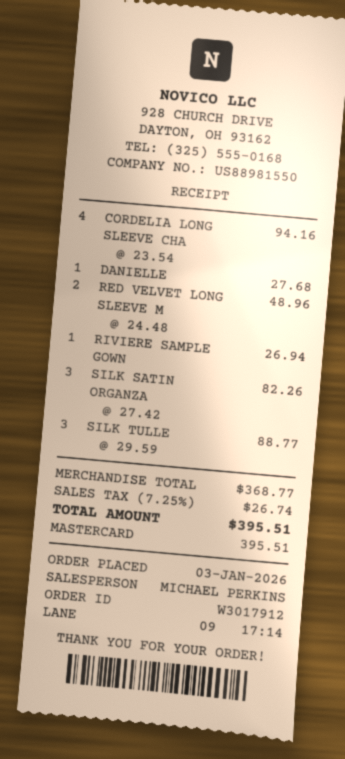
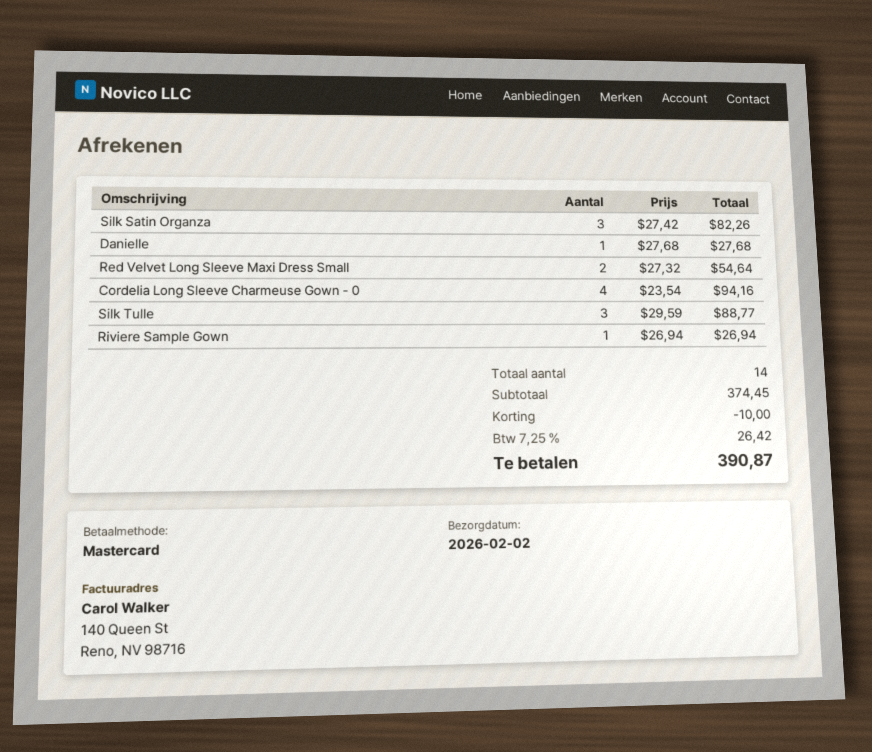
RED VELVET LONG SLEEVE M: 2 x 24.48 = 48.96 -> 2 x 27.32 = 54.64
subtotal: 368.77 -> 374.45
discount: none -> 10.00
tax: 7.25% = 26.74 -> 7.25% = 26.42
total: 395.51 -> 390.87

